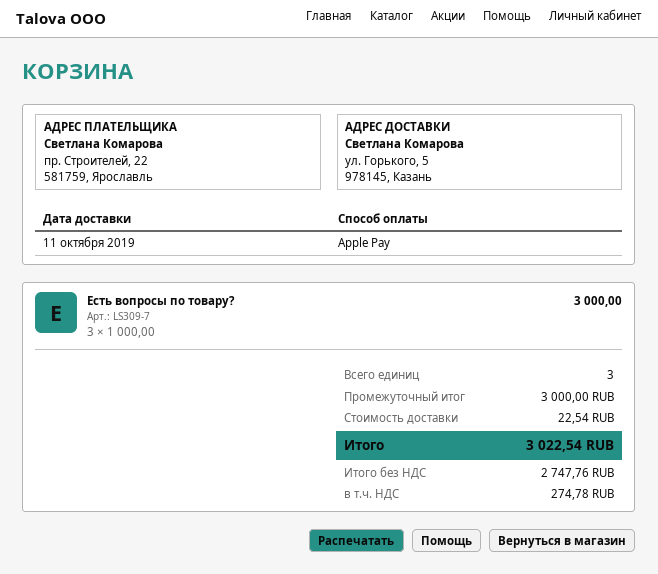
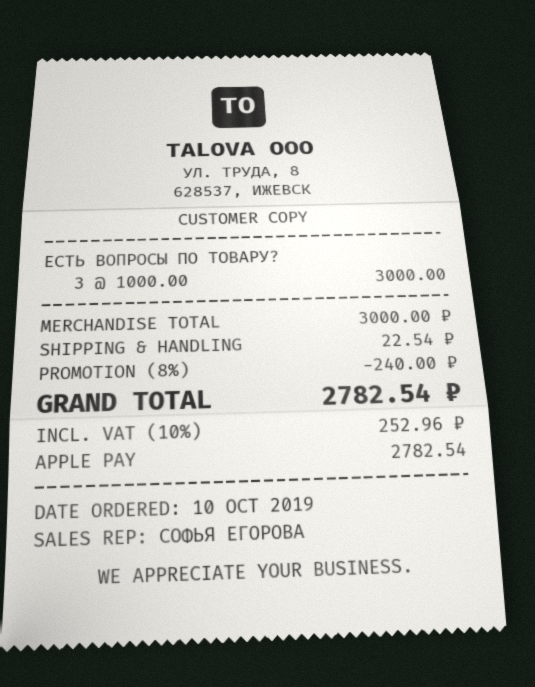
discount: none -> 8% = 240.00
tax: 274.78 -> 252.96
total: 3022.54 -> 2782.54

